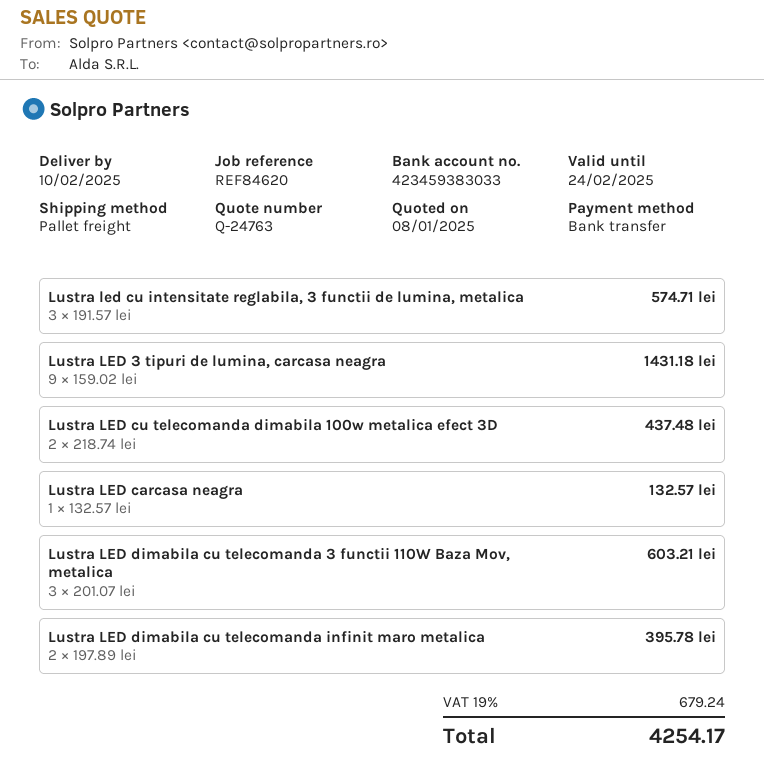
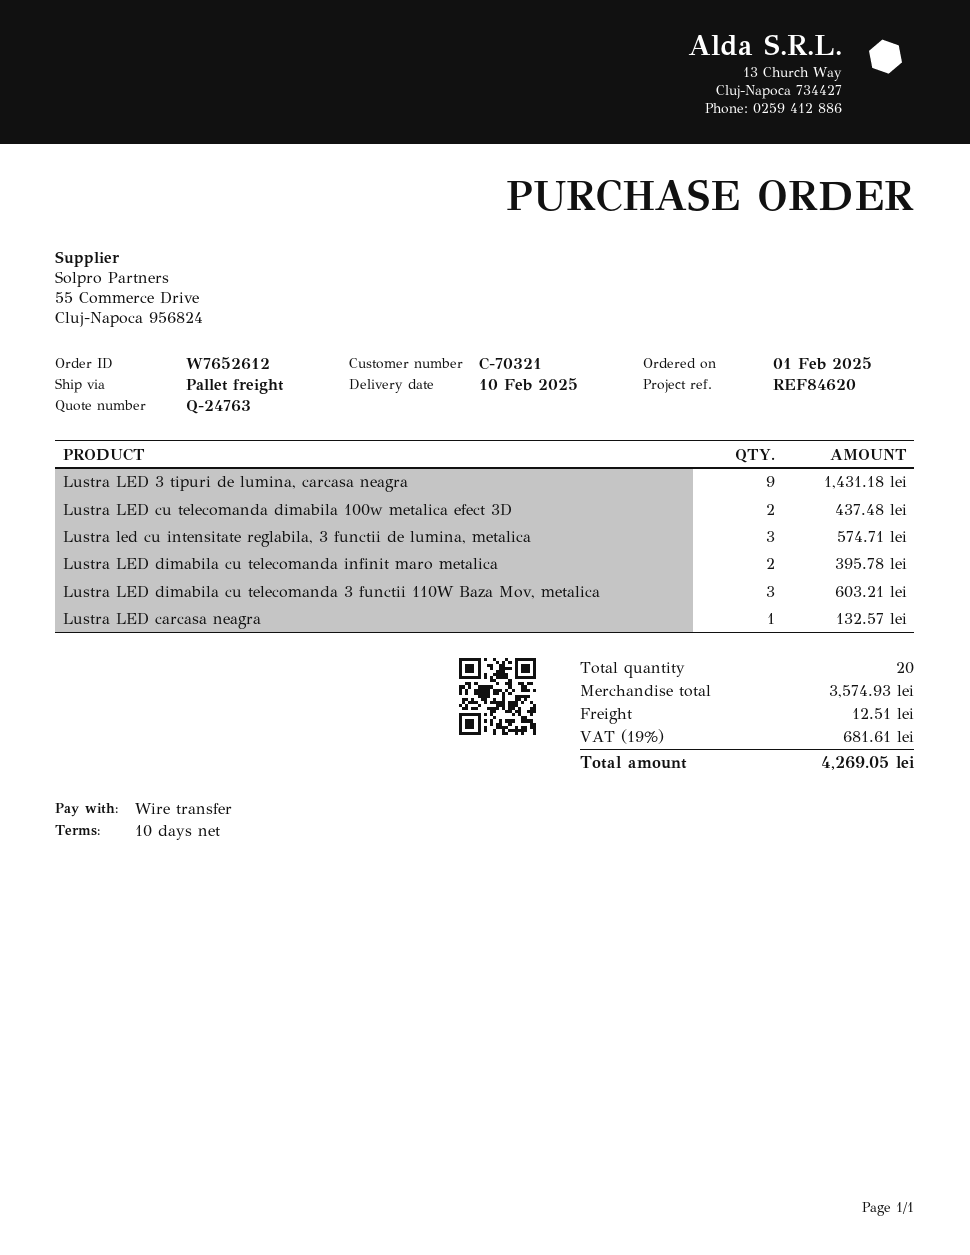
shipping: none -> 12.51
tax: 19% = 679.24 -> 19% = 681.61
total: 4254.17 -> 4269.05

